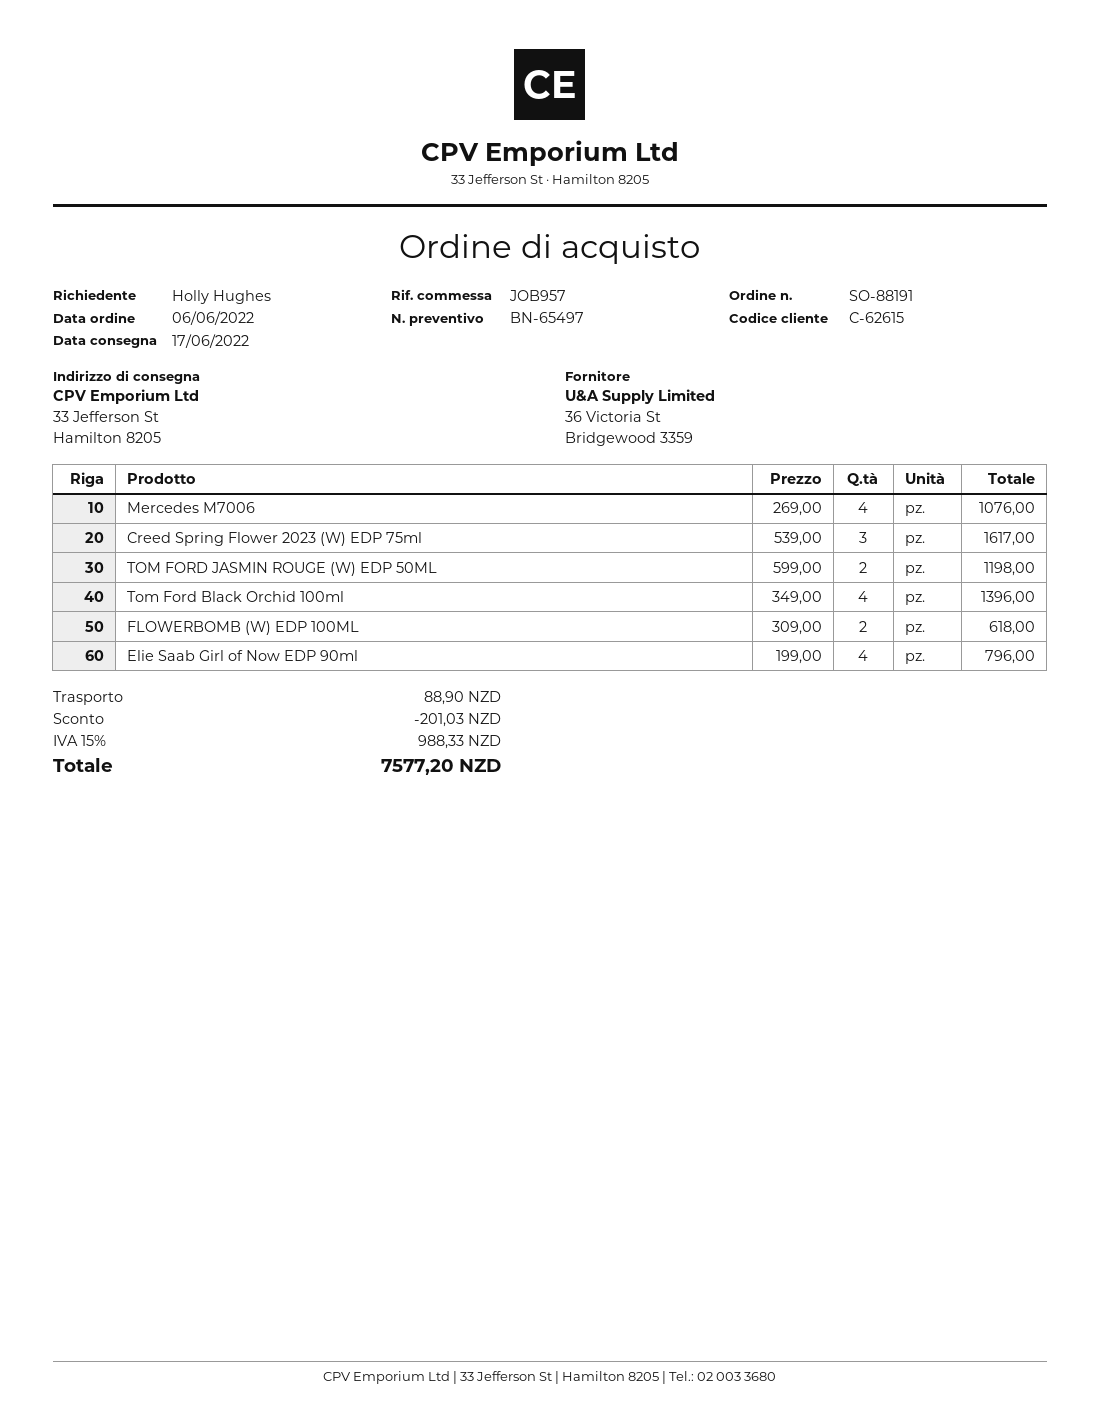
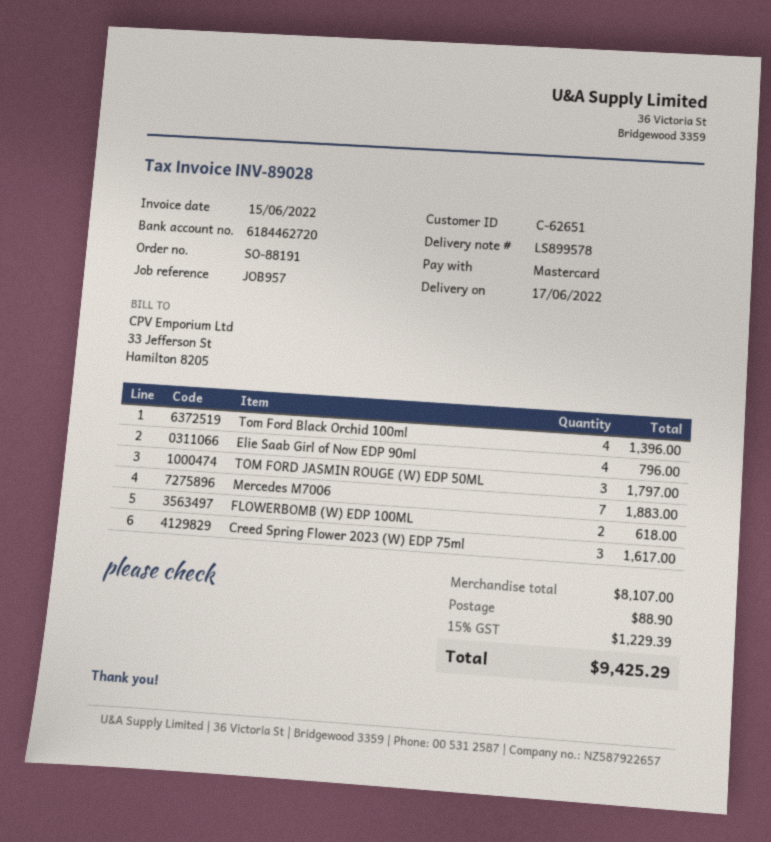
customer number: C-62615 -> C-62651
Mercedes M7006: 4 for 1076.00 -> 7 for 1883.00
TOM FORD JASMIN ROUGE (W) EDP 50ML: 2 for 1198.00 -> 3 for 1797.00
discount: 201.03 -> none
tax: 15% = 988.33 -> 15% = 1229.39
total: 7577.20 -> 9425.29

